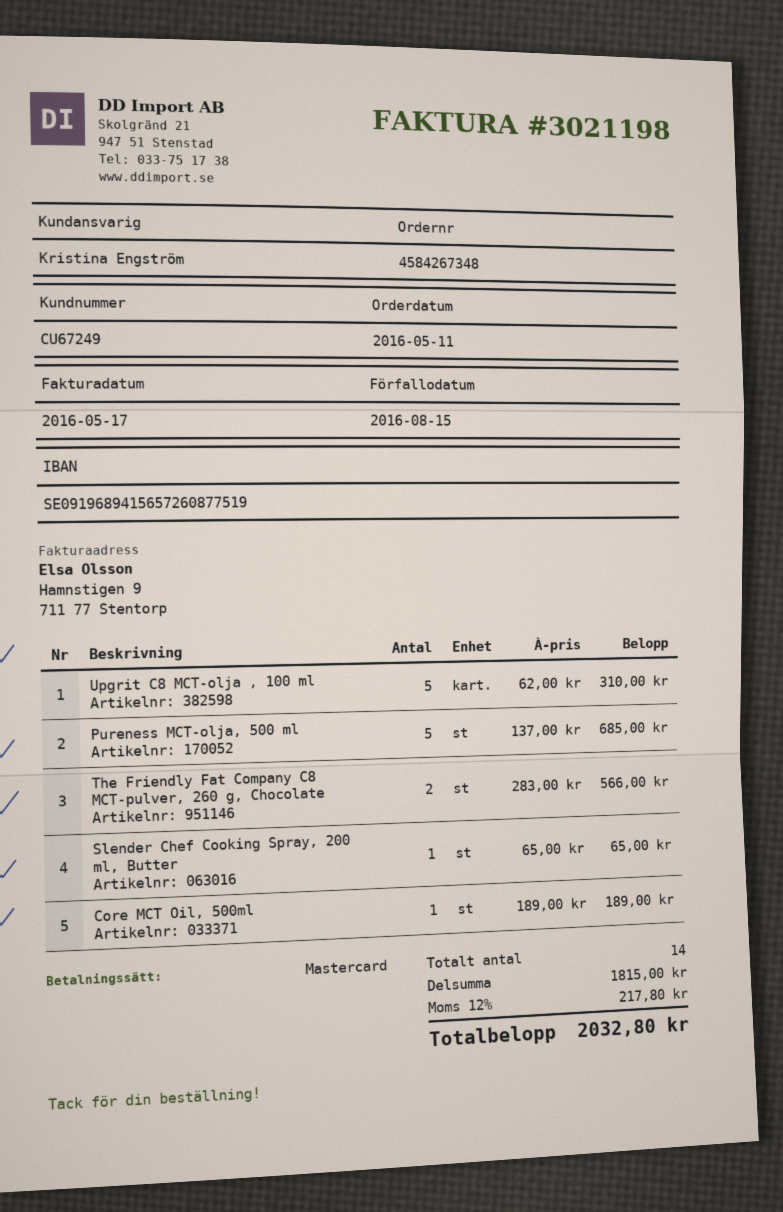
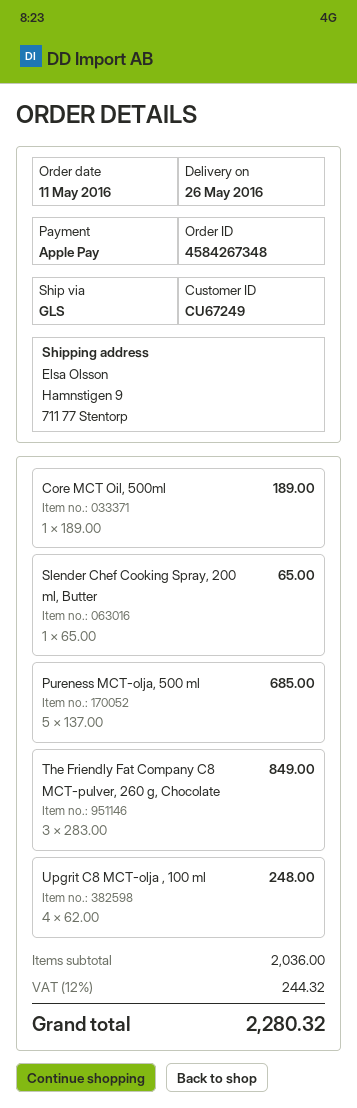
payment method: Mastercard -> Apple Pay
Upgrit C8 MCT-olja , 100 ml: 5 x 62.00 = 310.00 -> 4 x 62.00 = 248.00
The Friendly Fat Company C8 MCT-pulver, 260 g, Chocolate: 2 x 283.00 = 566.00 -> 3 x 283.00 = 849.00
subtotal: 1815.00 -> 2036.00
tax: 12% = 217.80 -> 12% = 244.32
total: 2032.80 -> 2280.32

